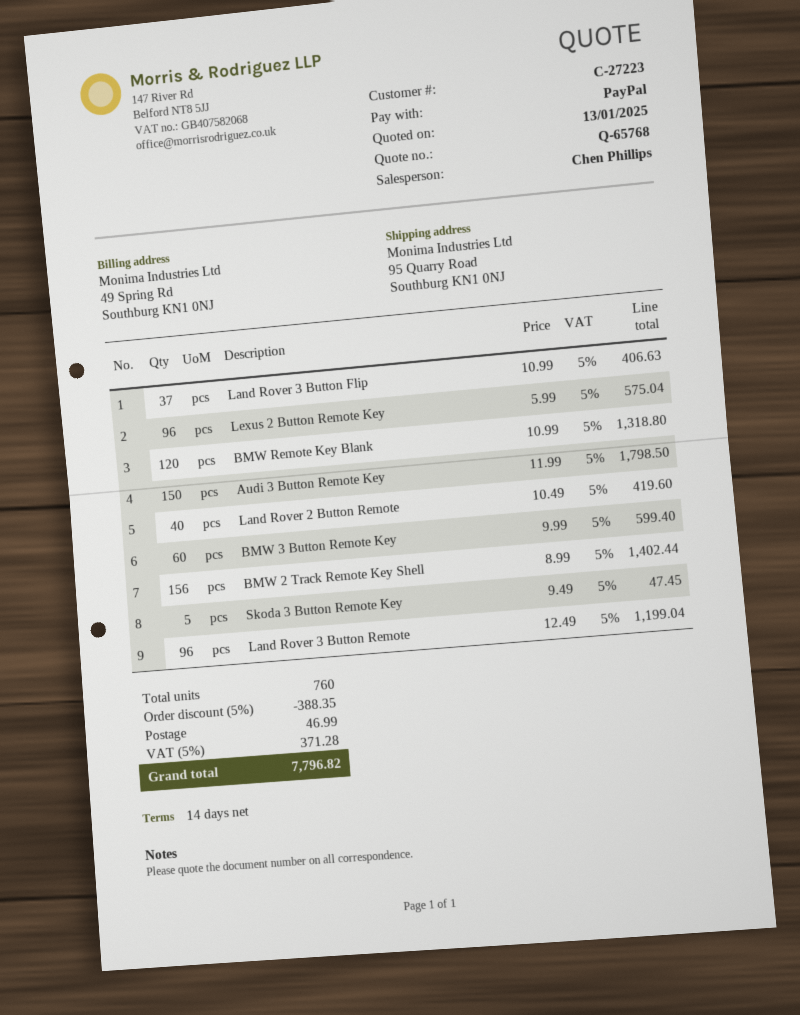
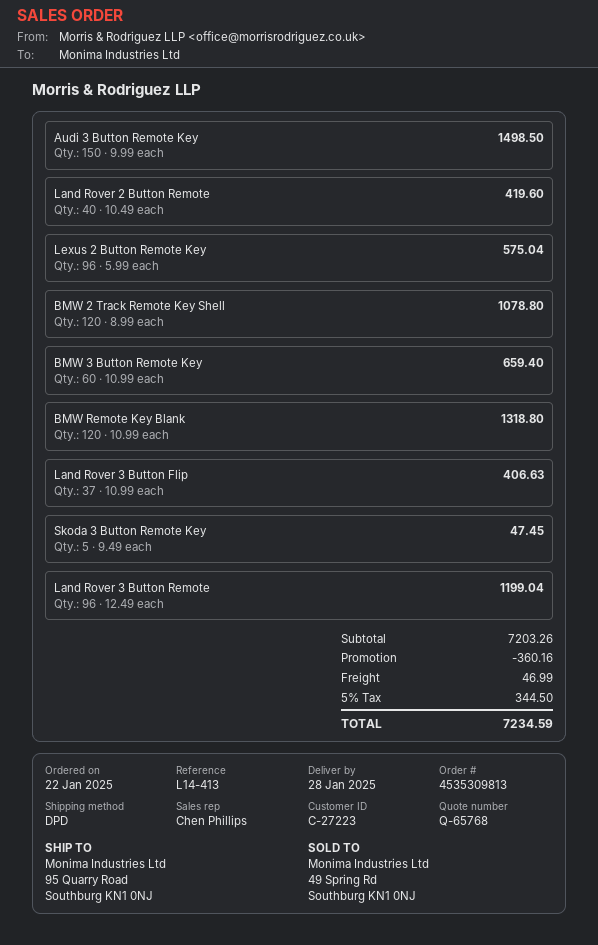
Audi 3 Button Remote Key: 150 x 11.99 = 1798.50 -> 150 x 9.99 = 1498.50
BMW 3 Button Remote Key: 60 x 9.99 = 599.40 -> 60 x 10.99 = 659.40
BMW 2 Track Remote Key Shell: 156 x 8.99 = 1402.44 -> 120 x 8.99 = 1078.80
discount: 388.35 -> 360.16
tax: 5% = 371.28 -> 5% = 344.50
total: 7796.82 -> 7234.59

